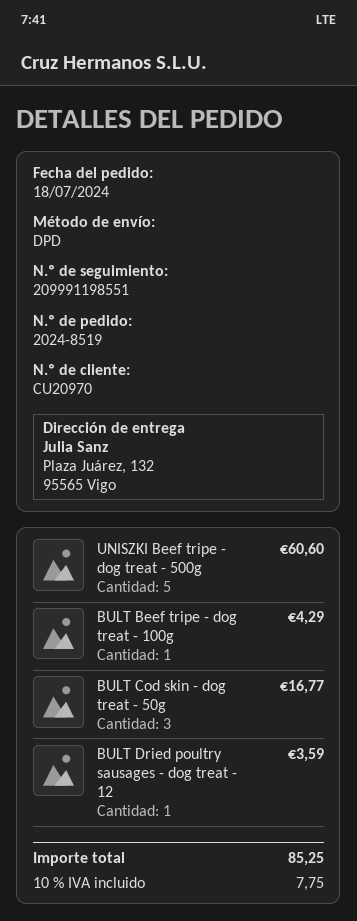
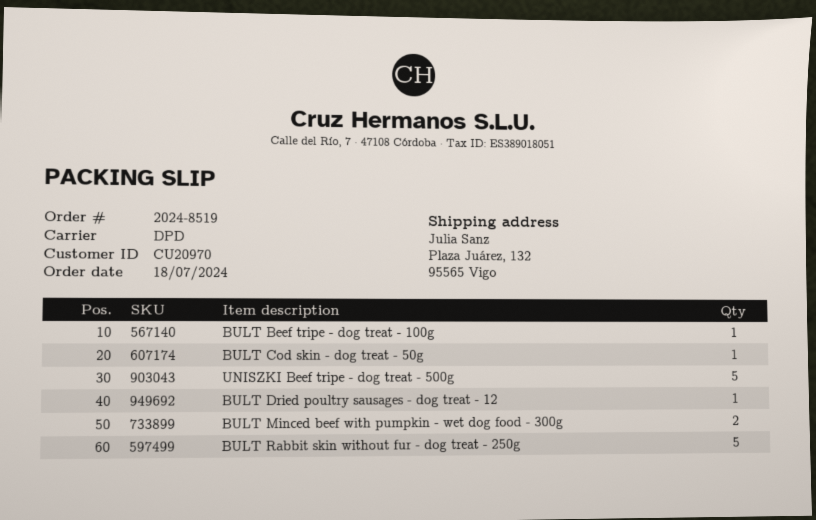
BULT Cod skin - dog treat - 50g: 3 -> 1
BULT Minced beef with pumpkin - wet dog food - 300g: none -> 2
BULT Rabbit skin without fur - dog treat - 250g: none -> 5

